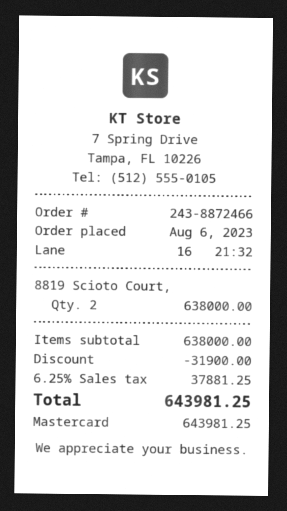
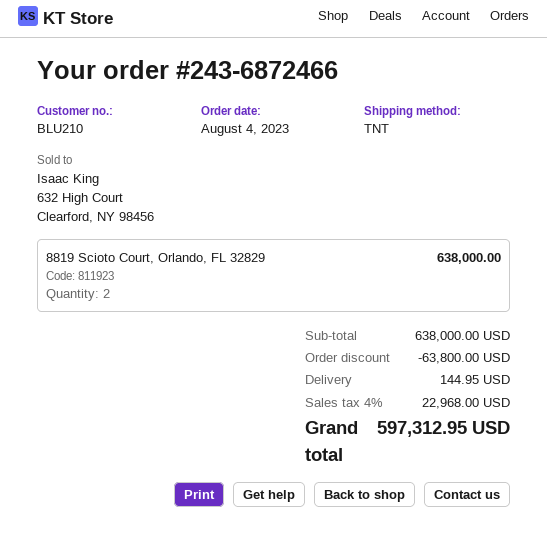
order number: 243-8872466 -> 243-6872466
order date: 2023-08-06 -> 2023-08-04
discount: 31900.00 -> 63800.00
shipping: none -> 144.95
tax: 6.25% = 37881.25 -> 4% = 22968.00
total: 643981.25 -> 597312.95

